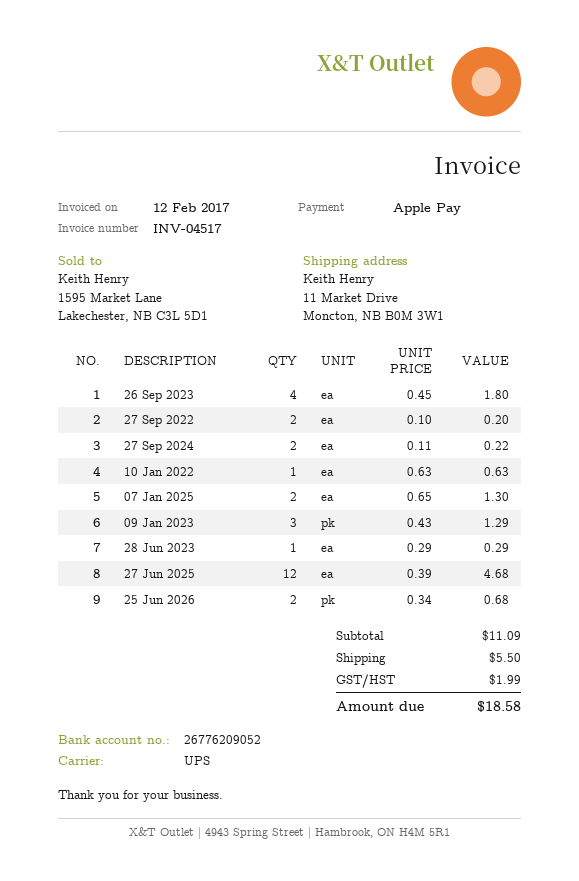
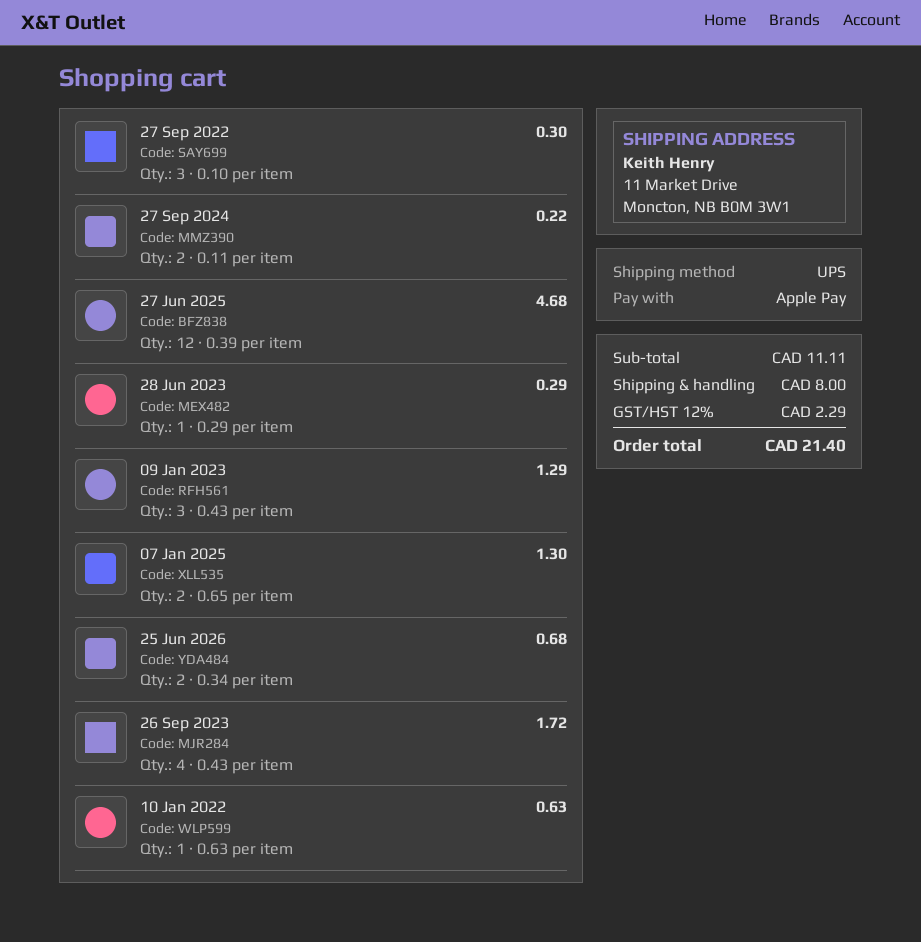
26 Sep 2023: 4 x 0.45 = 1.80 -> 4 x 0.43 = 1.72
27 Sep 2022: 2 x 0.10 = 0.20 -> 3 x 0.10 = 0.30
subtotal: 11.09 -> 11.11
shipping: 5.50 -> 8.00
tax: 1.99 -> 2.29
total: 18.58 -> 21.40

